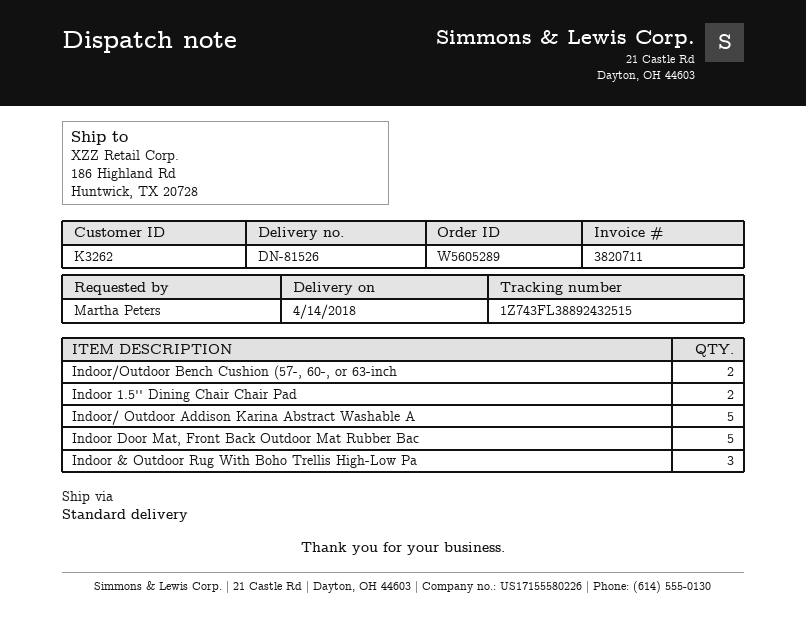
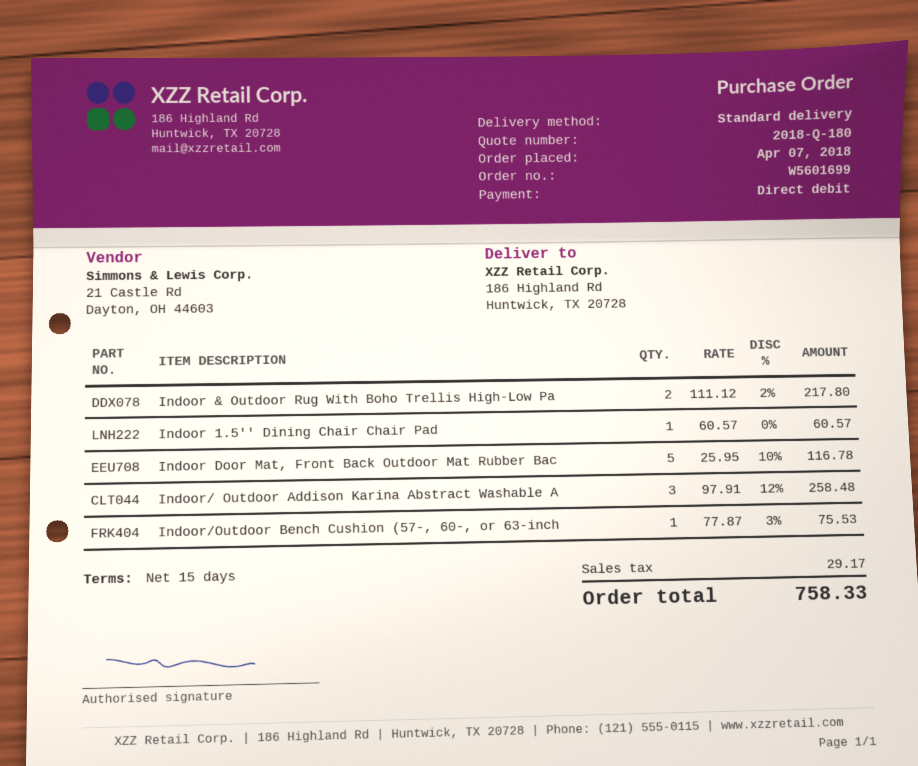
order number: W5605289 -> W5601699
Indoor/Outdoor Bench Cushion (57-, 60-, or 63-inch: 2 -> 1
Indoor 1.5'' Dining Chair Chair Pad: 2 -> 1
Indoor/ Outdoor Addison Karina Abstract Washable A: 5 -> 3
Indoor & Outdoor Rug With Boho Trellis High-Low Pa: 3 -> 2

